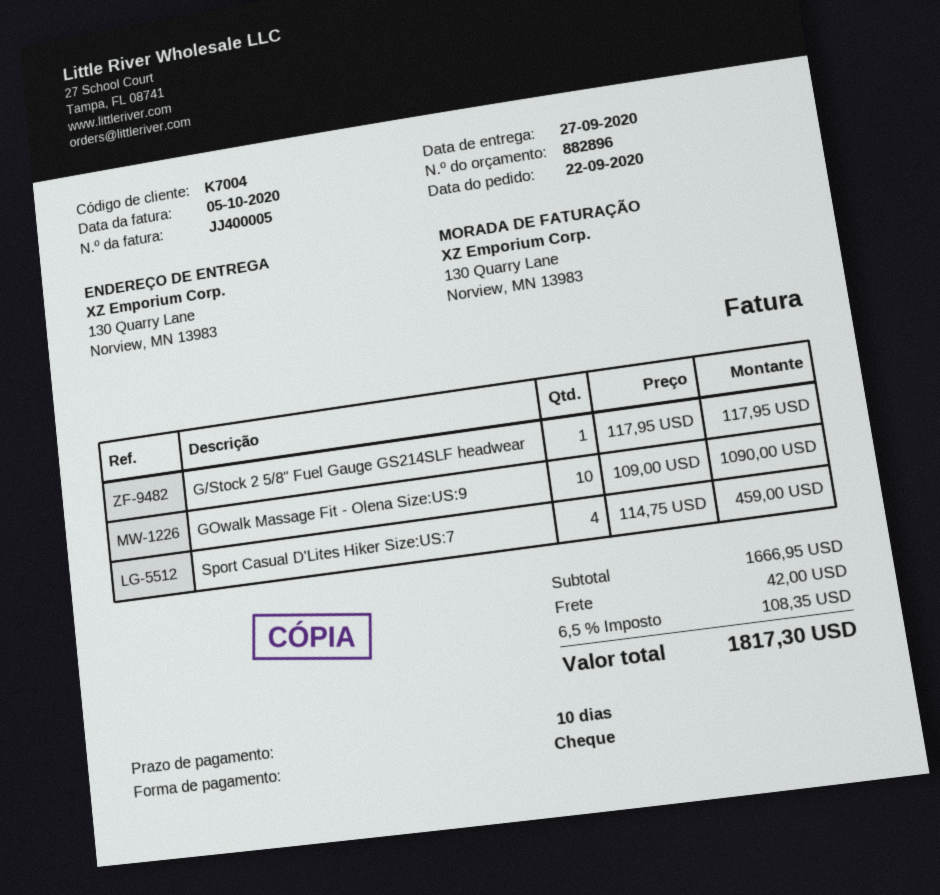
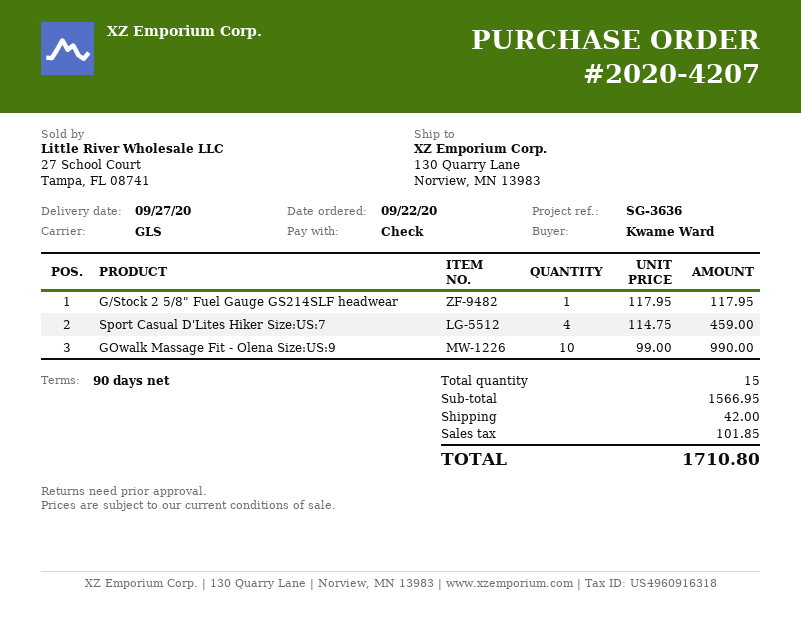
payment terms: 10 days -> 90 days
GOwalk Massage Fit - Olena Size:US:9: 10 x 109.00 = 1090.00 -> 10 x 99.00 = 990.00
subtotal: 1666.95 -> 1566.95
tax: 108.35 -> 101.85
total: 1817.30 -> 1710.80

